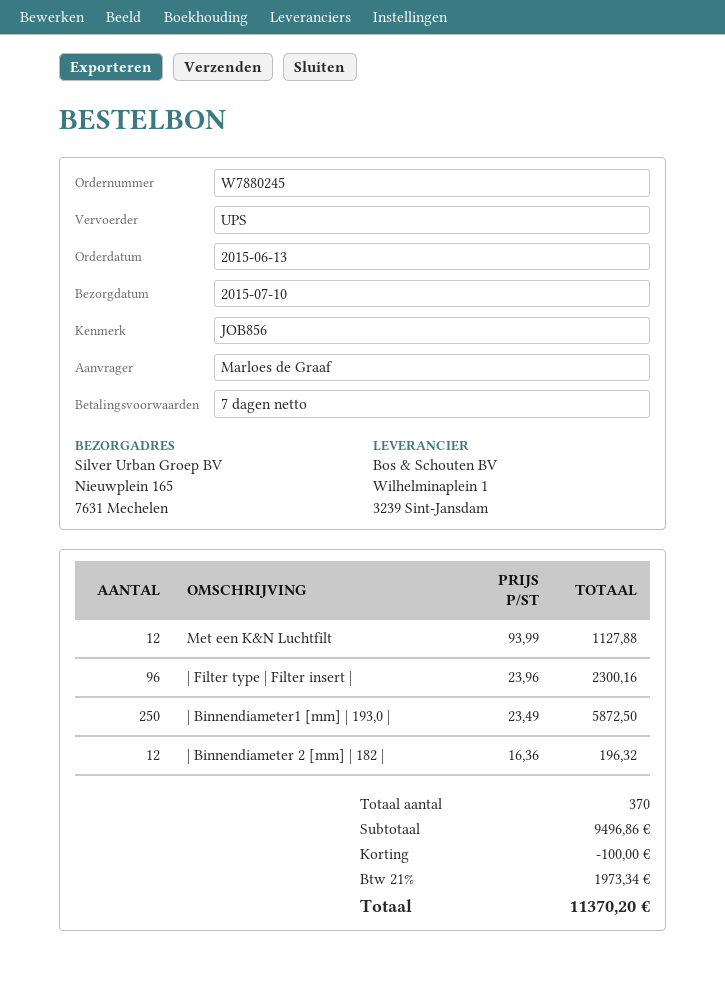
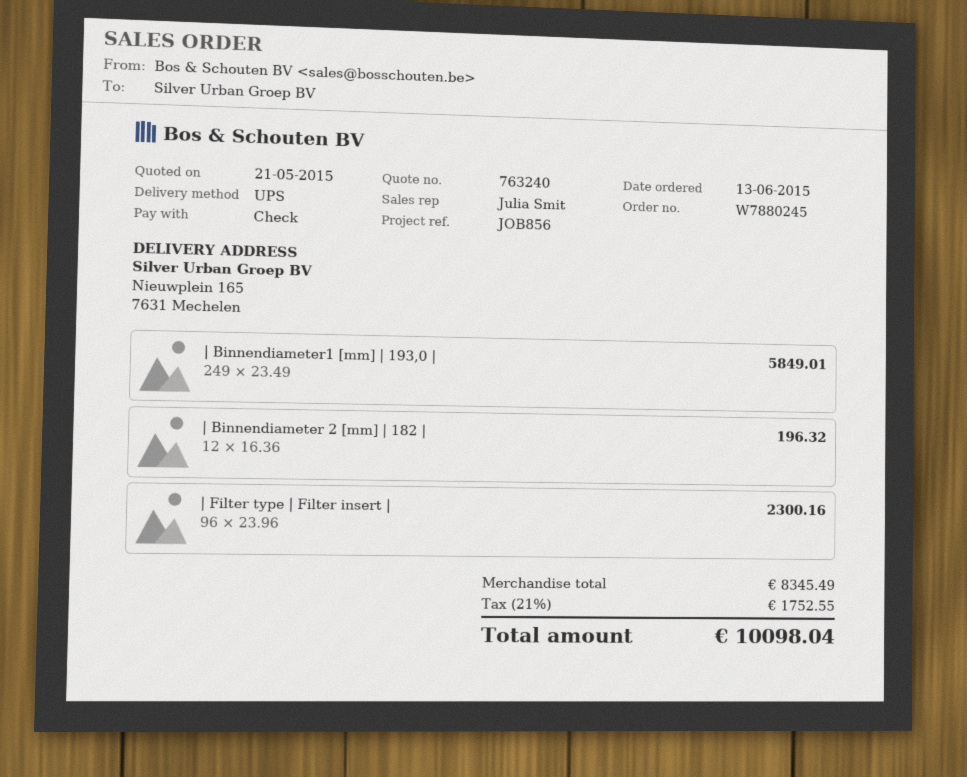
Met een K&N Luchtfilt: 12 x 93.99 = 1127.88 -> none
| Binnendiameter1 [mm] | 193,0 |: 250 x 23.49 = 5872.50 -> 249 x 23.49 = 5849.01
subtotal: 9496.86 -> 8345.49
discount: 100.00 -> none
tax: 21% = 1973.34 -> 21% = 1752.55
total: 11370.20 -> 10098.04

